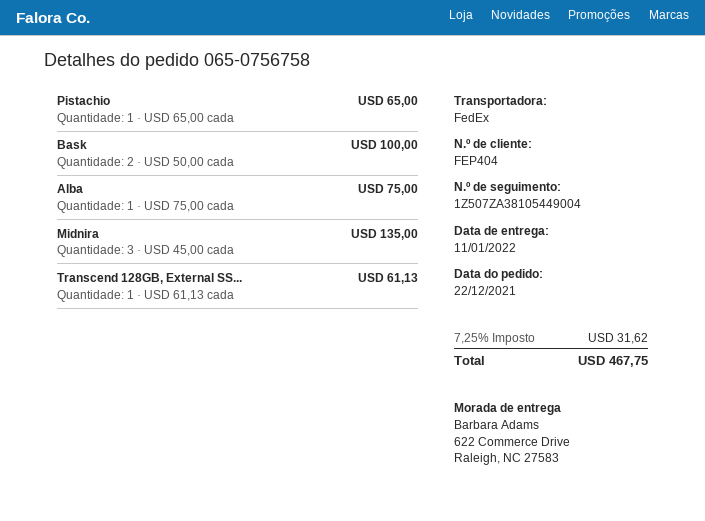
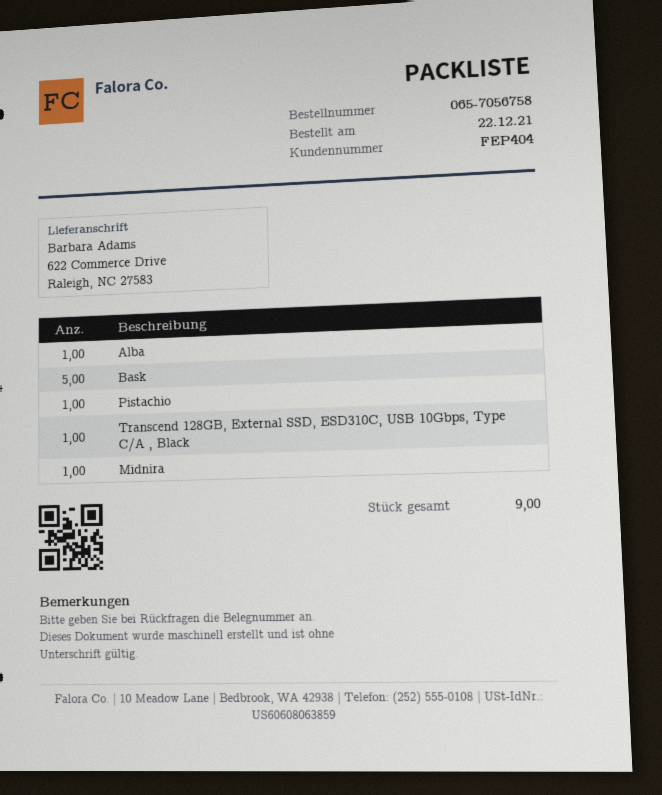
order number: 065-0756758 -> 065-7056758
Bask: 2 -> 5
Midnira: 3 -> 1

